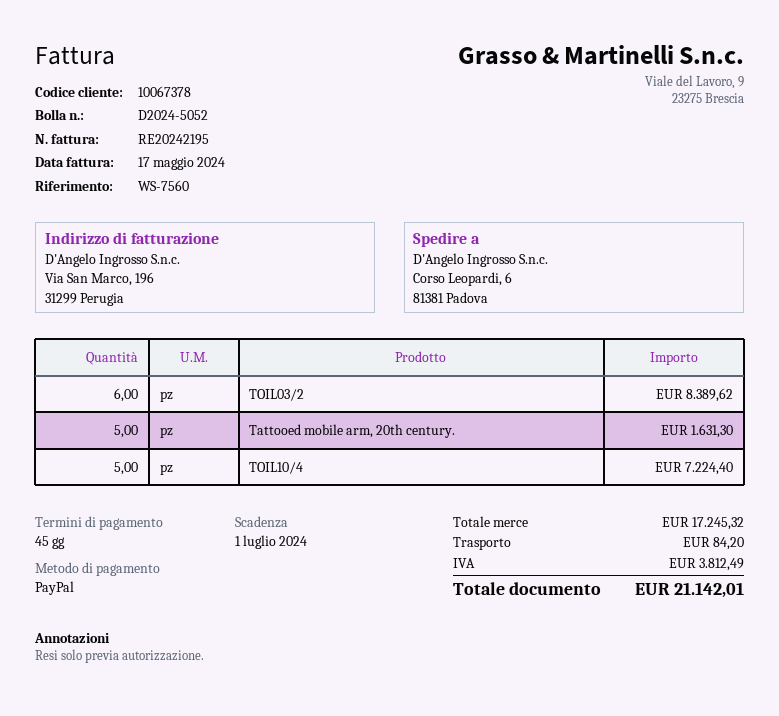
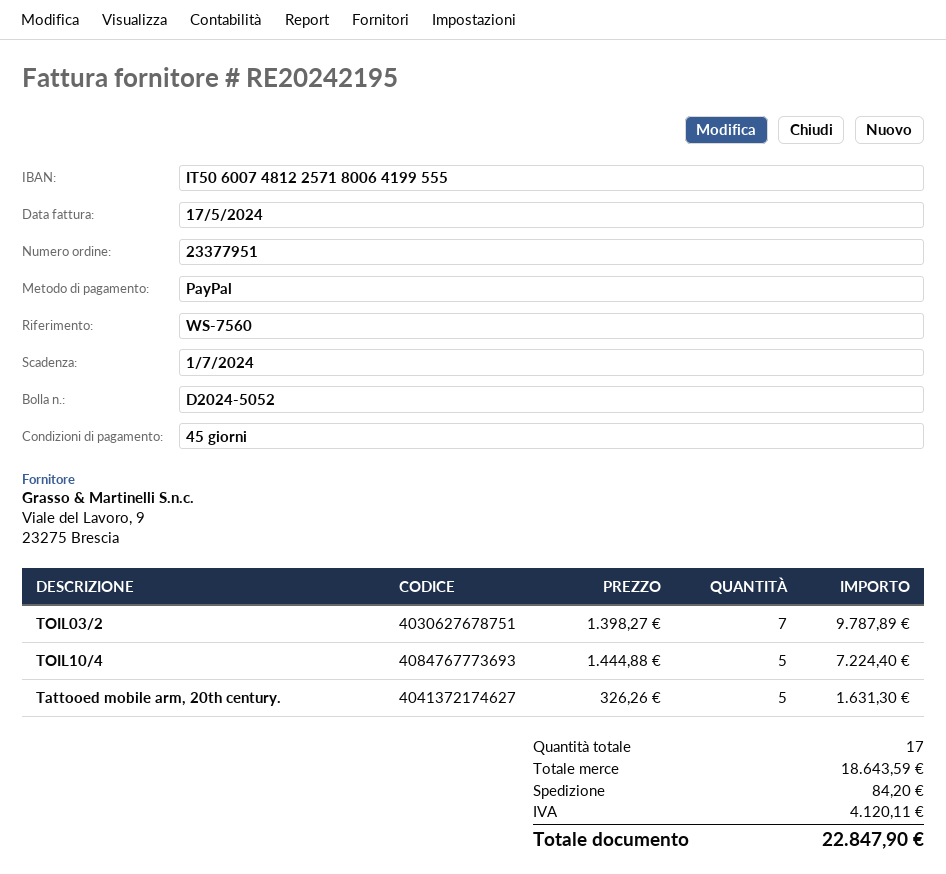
TOIL03/2: 6 for 8389.62 -> 7 for 9787.89
subtotal: 17245.32 -> 18643.59
tax: 3812.49 -> 4120.11
total: 21142.01 -> 22847.90

